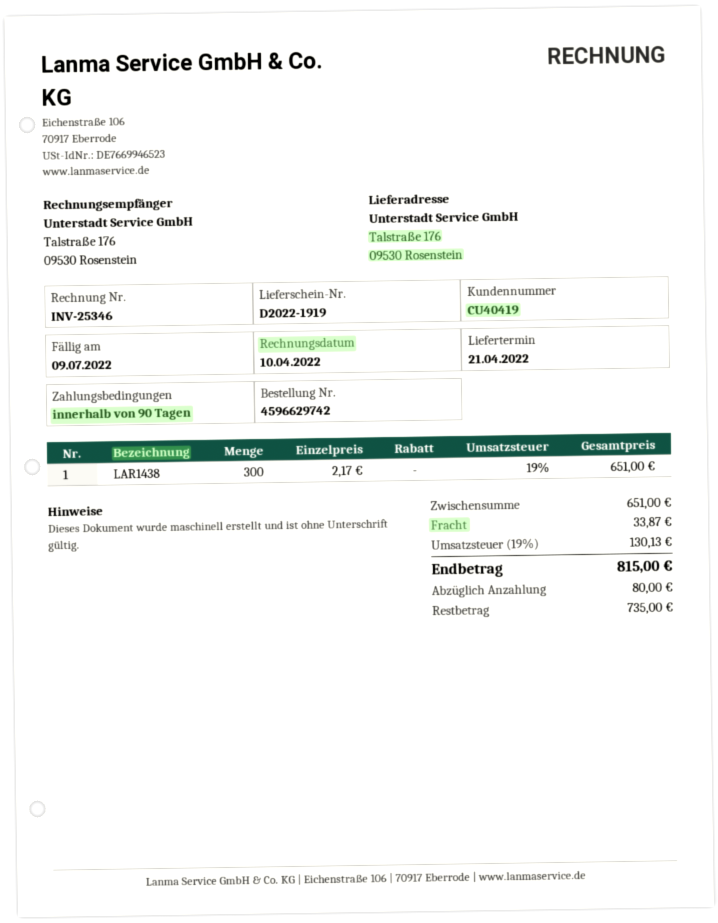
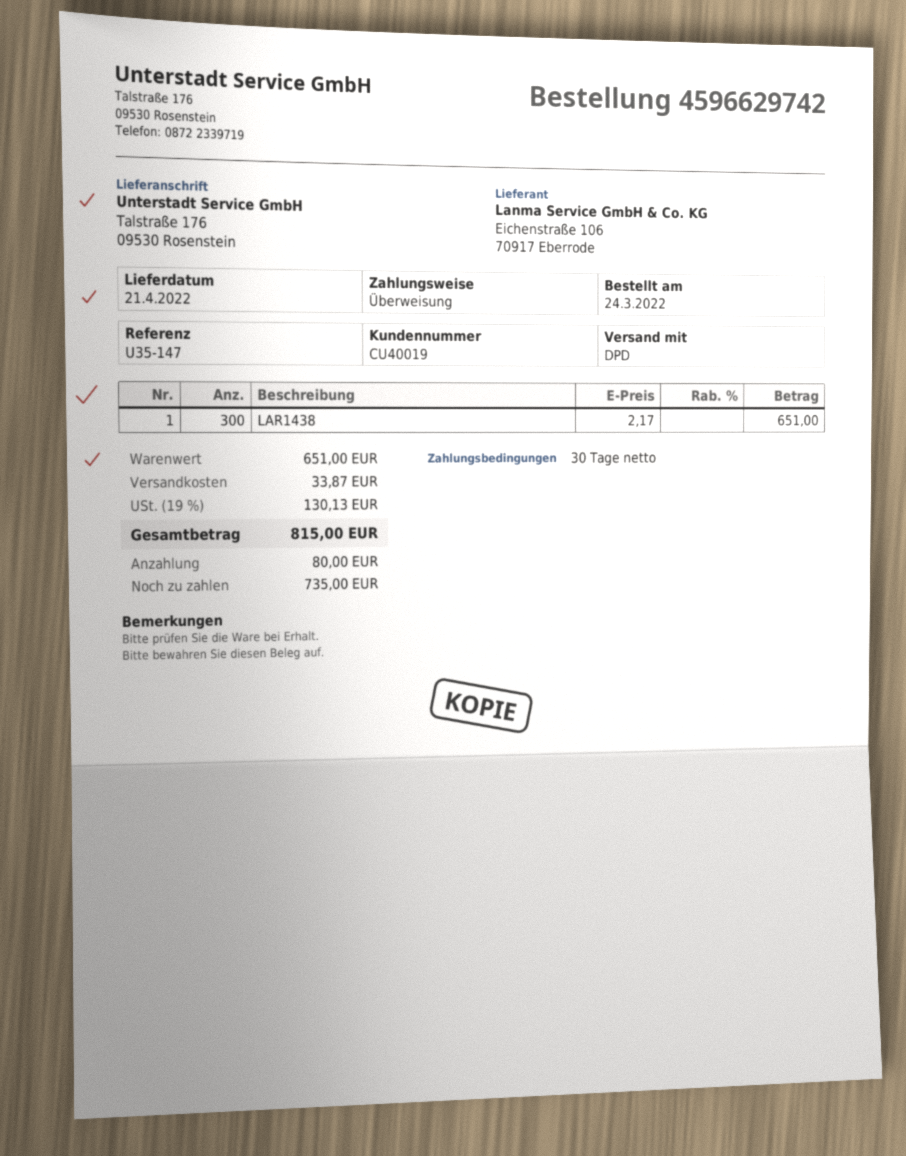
payment terms: 90 days -> 30 days
customer number: CU40419 -> CU40019

